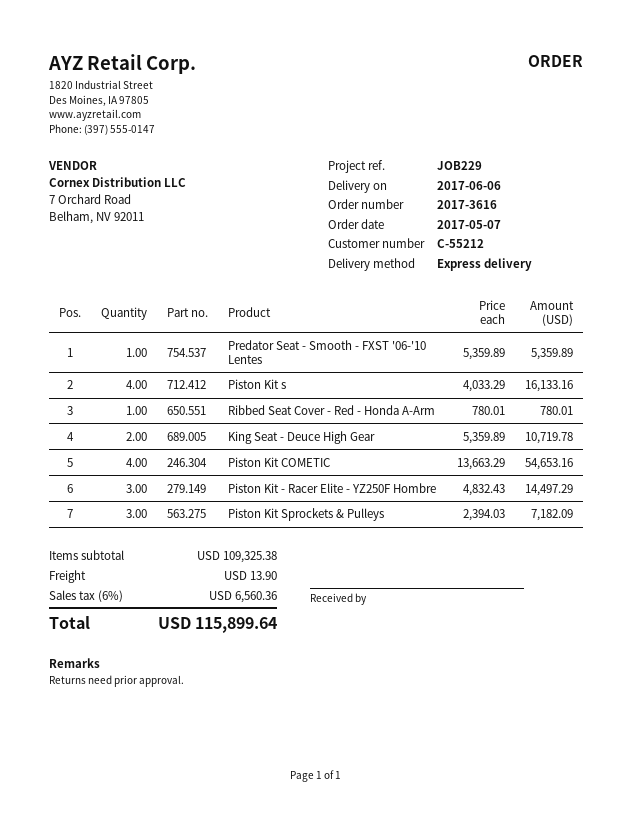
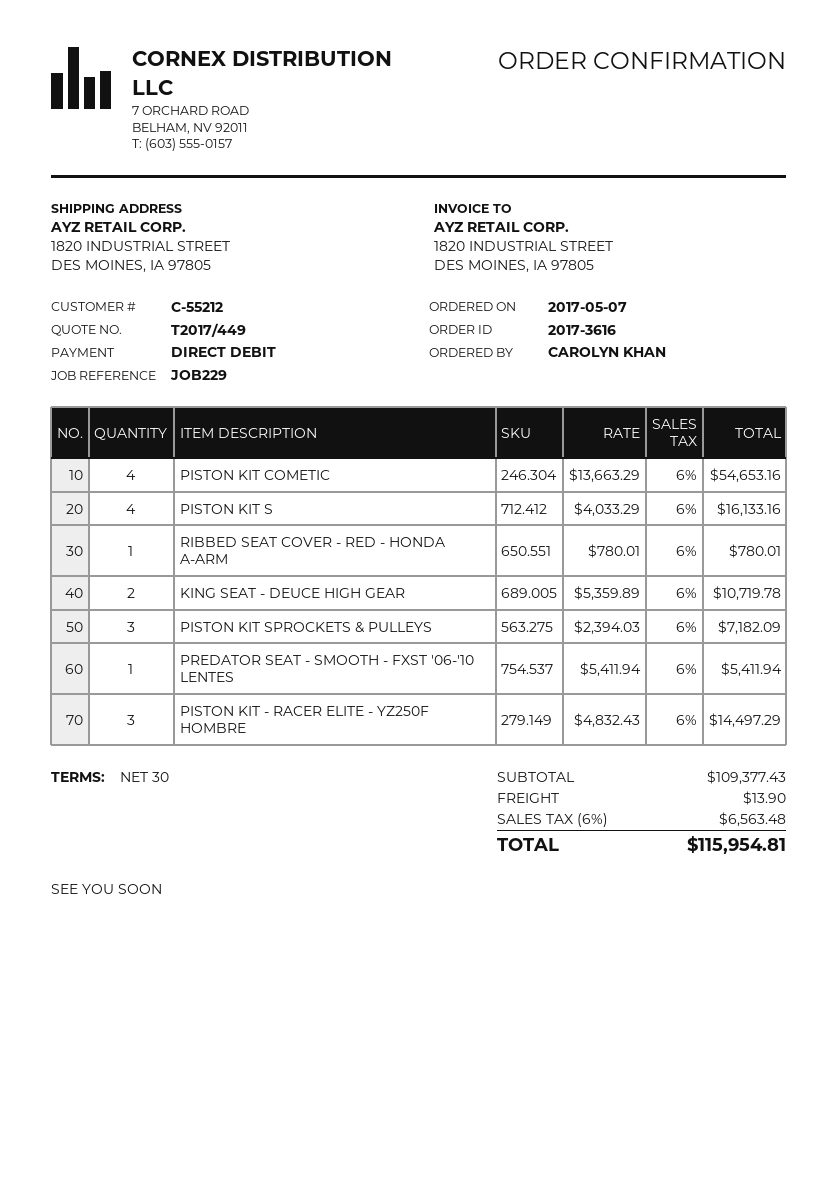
Predator Seat - Smooth - FXST '06-'10 Lentes: 1 x 5359.89 = 5359.89 -> 1 x 5411.94 = 5411.94
subtotal: 109325.38 -> 109377.43
tax: 6% = 6560.36 -> 6% = 6563.48
total: 115899.64 -> 115954.81

